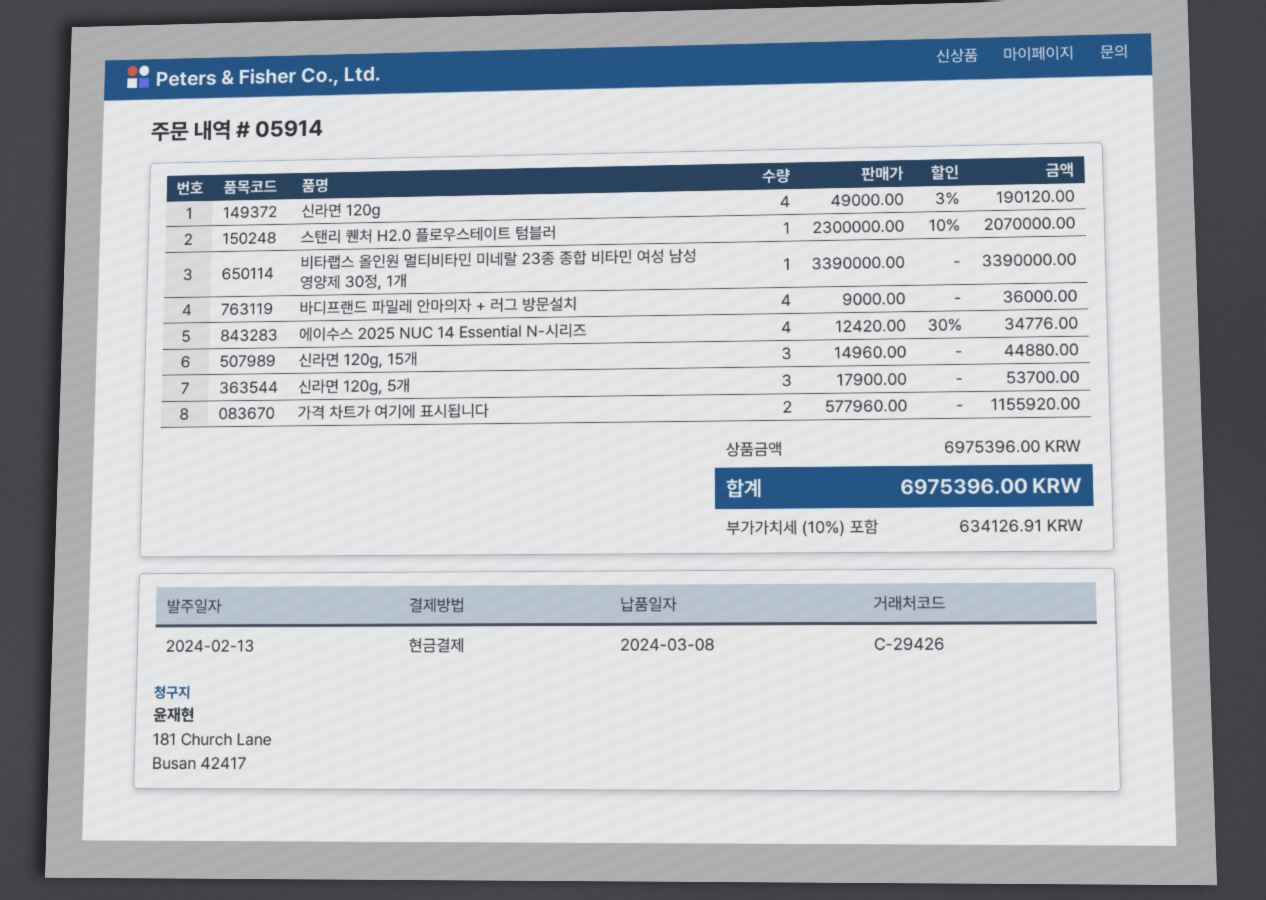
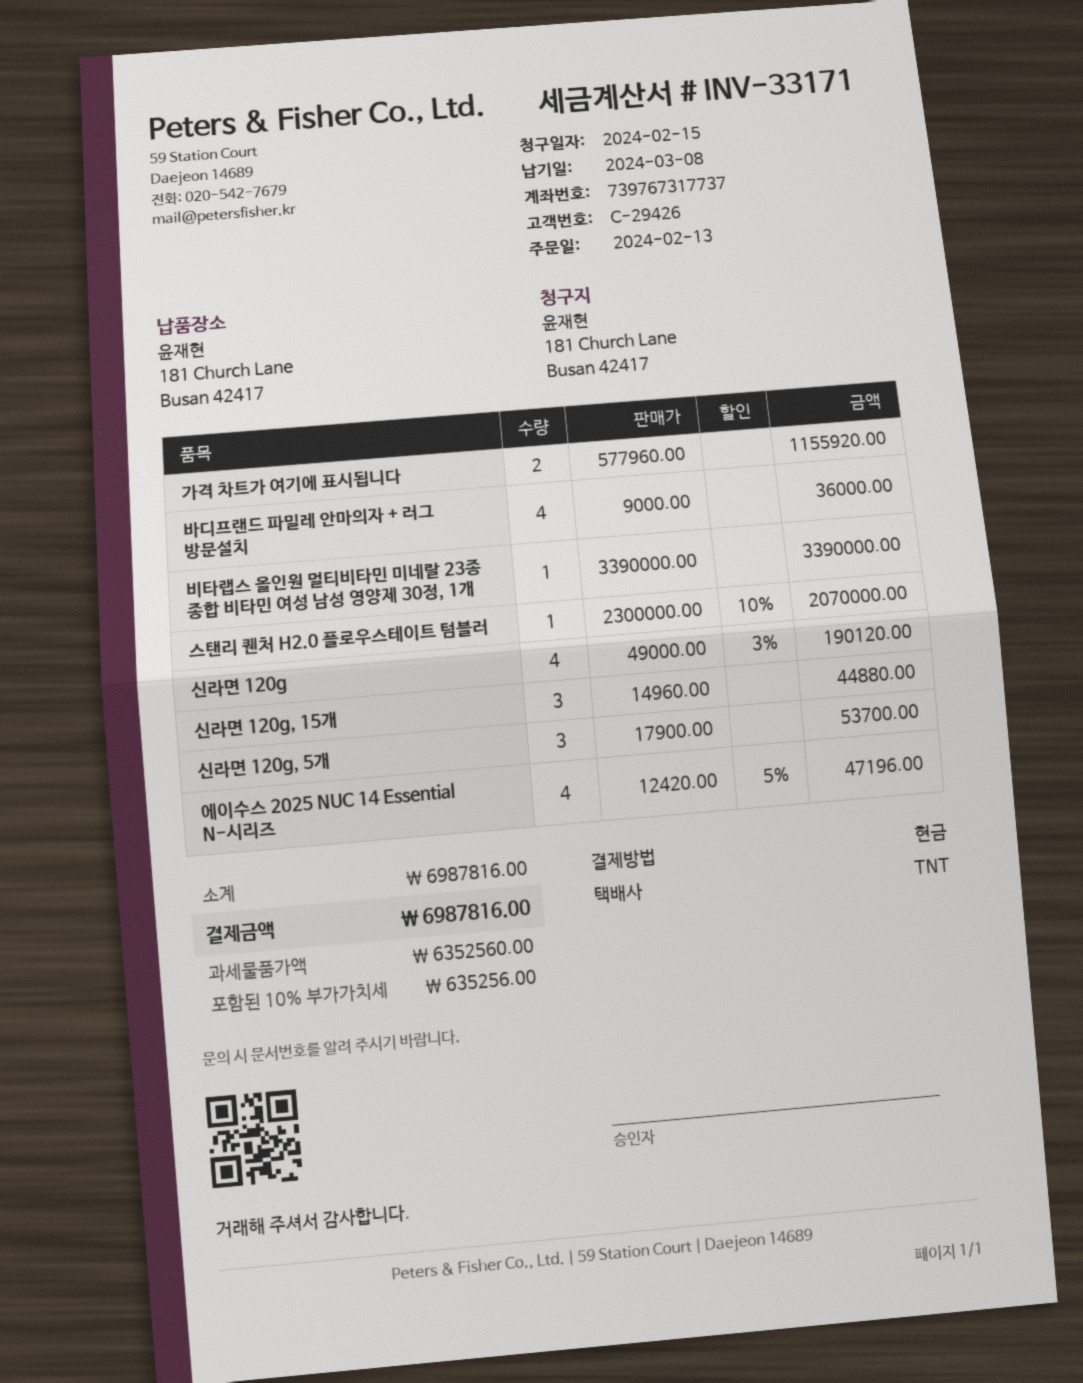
에이수스 2025 NUC 14 Essential N-시리즈: 4 x 12420.00 - 30% = 34776.00 -> 4 x 12420.00 - 5% = 47196.00
subtotal: 6975396.00 -> 6987816.00
tax: 10% = 634126.91 -> 10% = 635256.00
total: 6975396.00 -> 6987816.00

